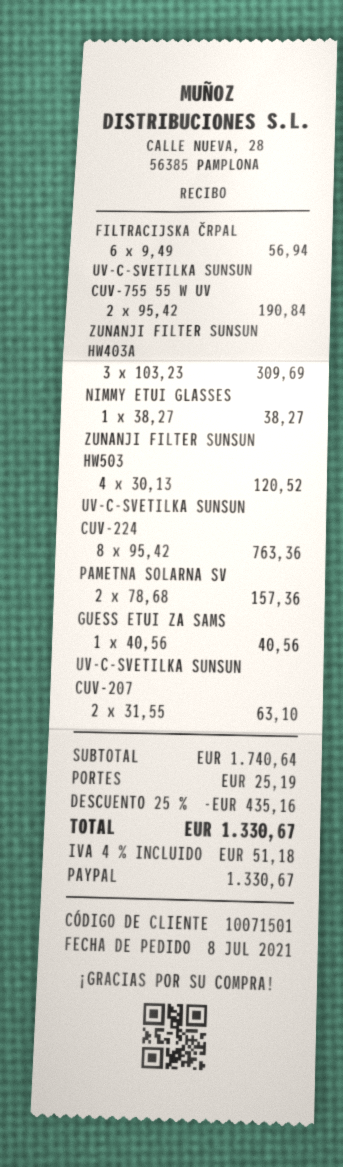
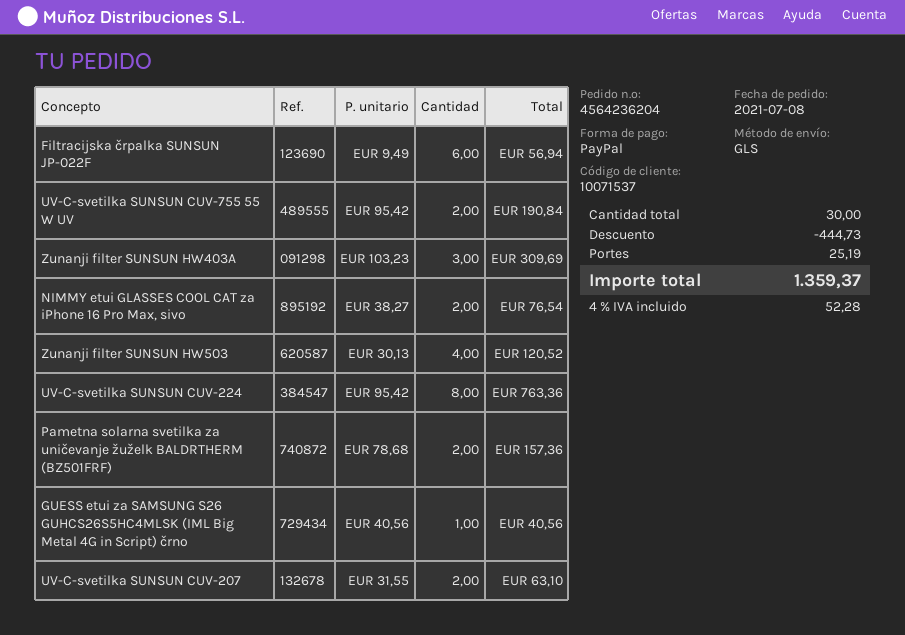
customer number: 10071501 -> 10071537
NIMMY ETUI GLASSES: 1 x 38.27 = 38.27 -> 2 x 38.27 = 76.54
discount: 435.16 -> 444.73
tax: 4% = 51.18 -> 4% = 52.28
total: 1330.67 -> 1359.37

